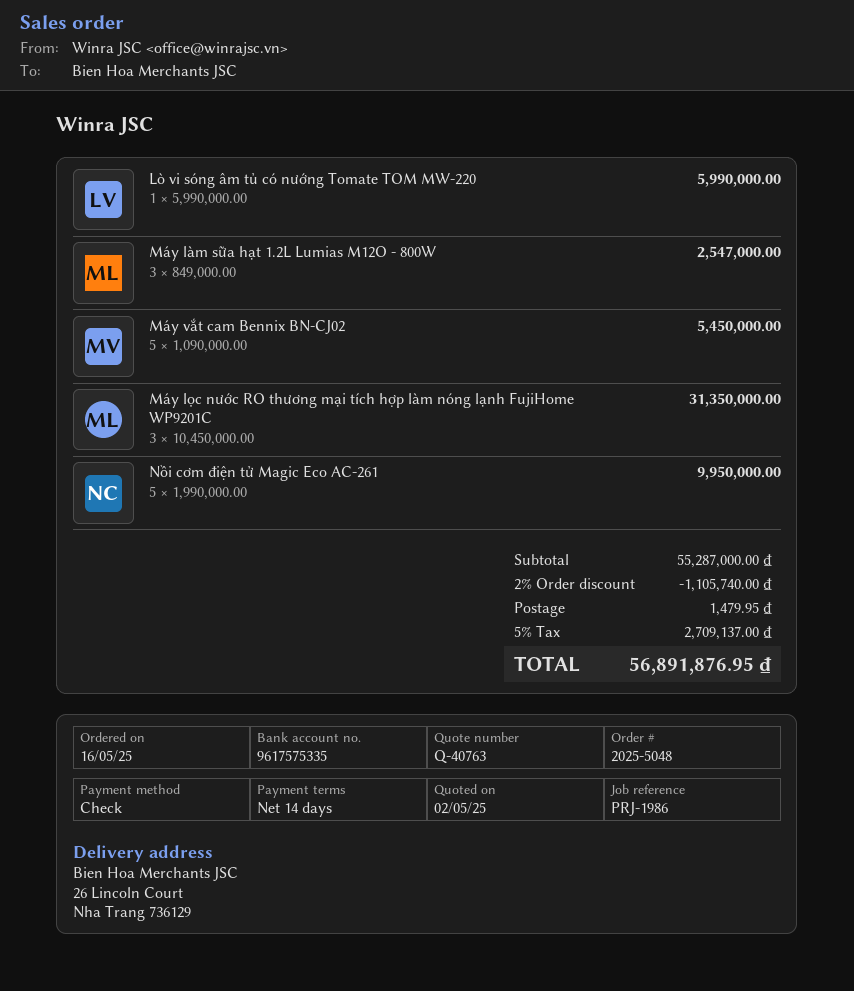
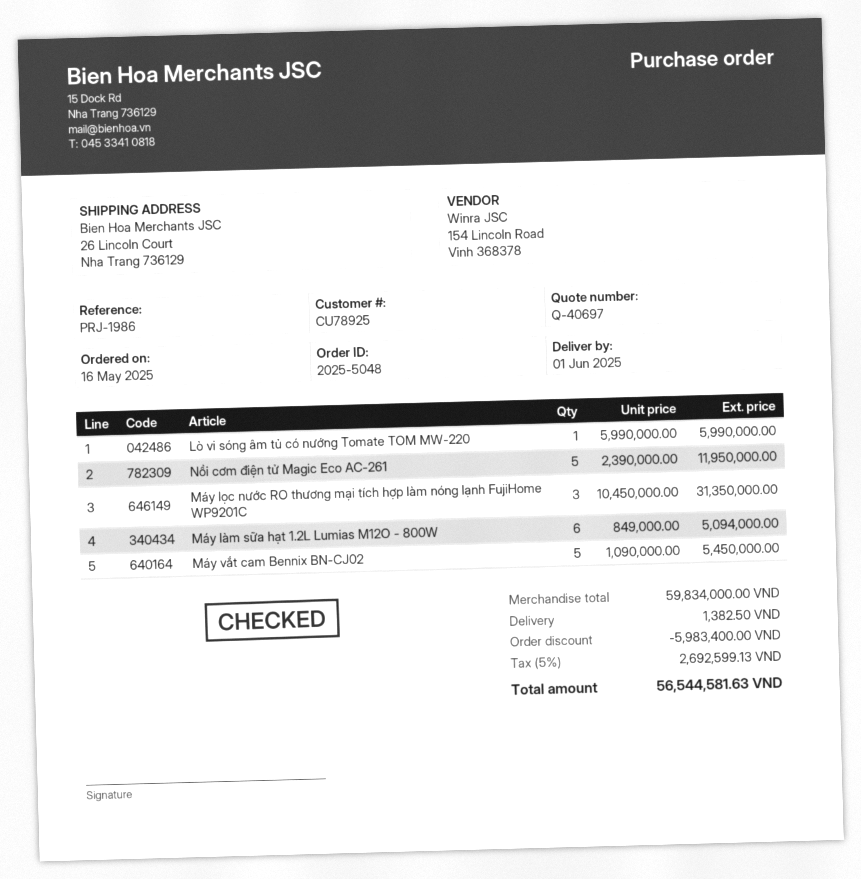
quote number: Q-40763 -> Q-40697
Máy làm sữa hạt 1.2L Lumias M12O - 800W: 3 x 849000.00 = 2547000.00 -> 6 x 849000.00 = 5094000.00
Nồi cơm điện tử Magic Eco AC-261: 5 x 1990000.00 = 9950000.00 -> 5 x 2390000.00 = 11950000.00
subtotal: 55287000.00 -> 59834000.00
discount: 1105740.00 -> 5983400.00
shipping: 1479.95 -> 1382.50
tax: 5% = 2709137.00 -> 5% = 2692599.13
total: 56891876.95 -> 56544581.63

